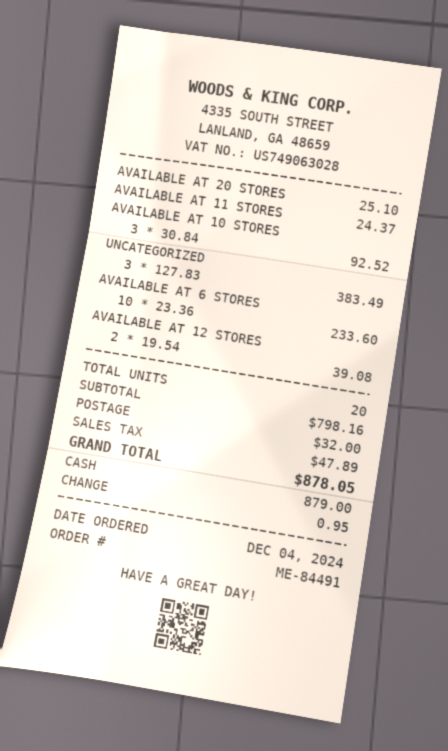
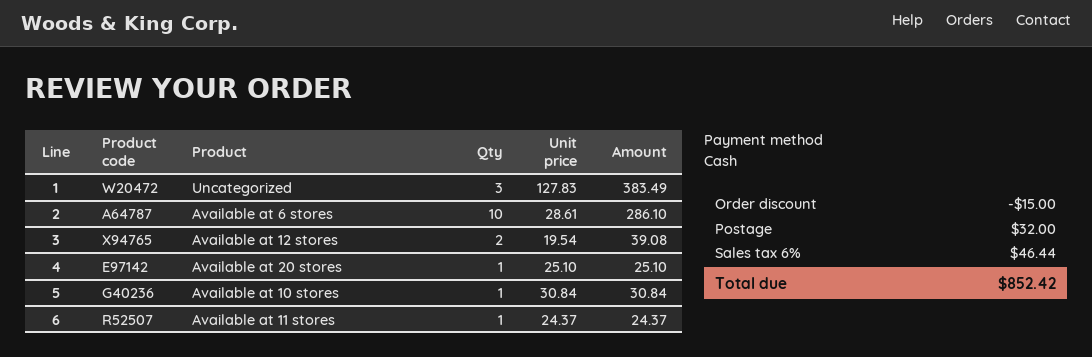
AVAILABLE AT 10 STORES: 3 x 30.84 = 92.52 -> 1 x 30.84 = 30.84
AVAILABLE AT 6 STORES: 10 x 23.36 = 233.60 -> 10 x 28.61 = 286.10
discount: none -> 15.00
tax: 47.89 -> 46.44
total: 878.05 -> 852.42

